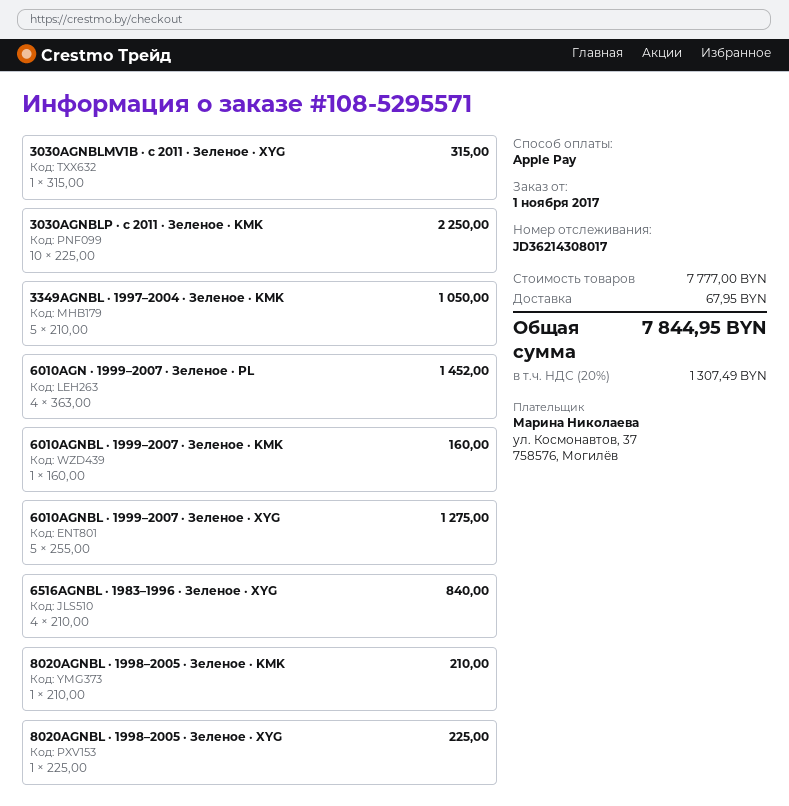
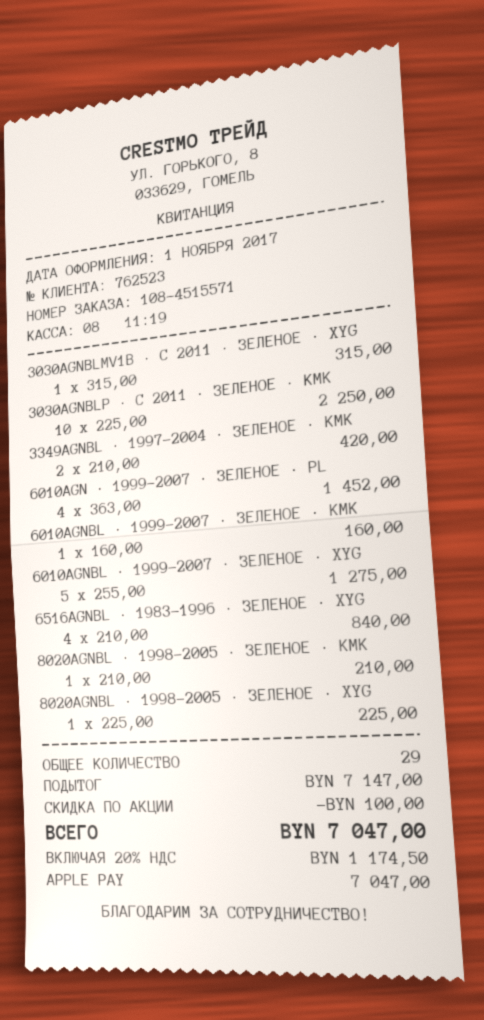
order number: 108-5295571 -> 108-4515571
3349AGNBL · 1997–2004 · Зеленое · KMK: 5 x 210.00 = 1050.00 -> 2 x 210.00 = 420.00
subtotal: 7777.00 -> 7147.00
discount: none -> 100.00
shipping: 67.95 -> none
tax: 20% = 1307.49 -> 20% = 1174.50
total: 7844.95 -> 7047.00

